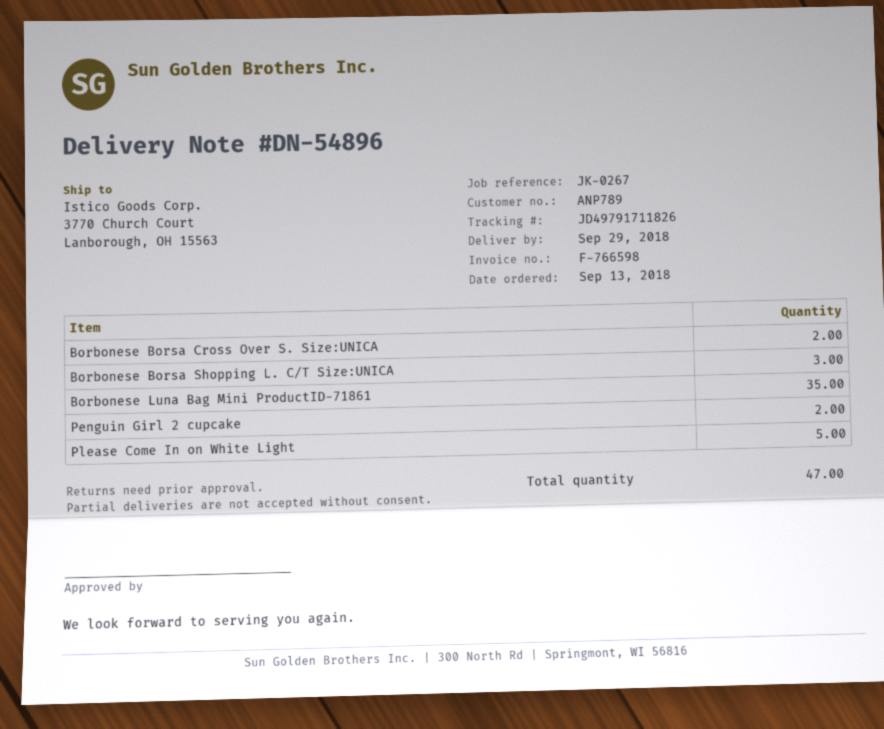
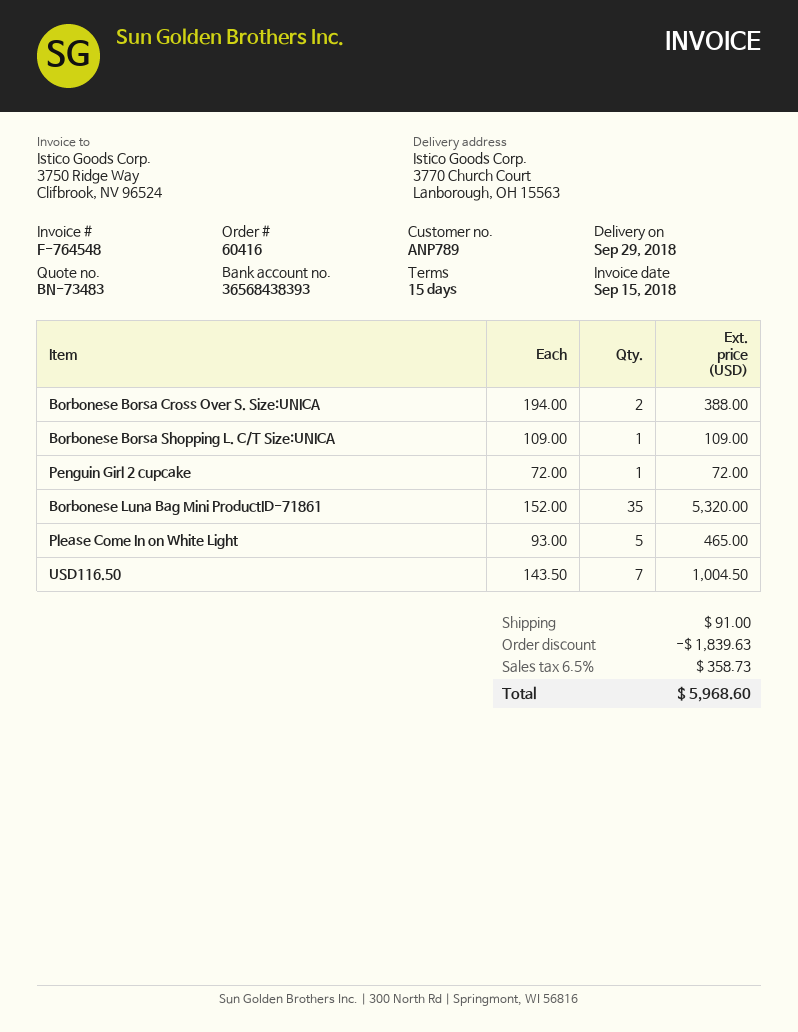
invoice number: F-766598 -> F-764548
Borbonese Borsa Shopping L. C/T Size:UNICA: 3 -> 1
Penguin Girl 2 cupcake: 2 -> 1
USD116.50: none -> 7

